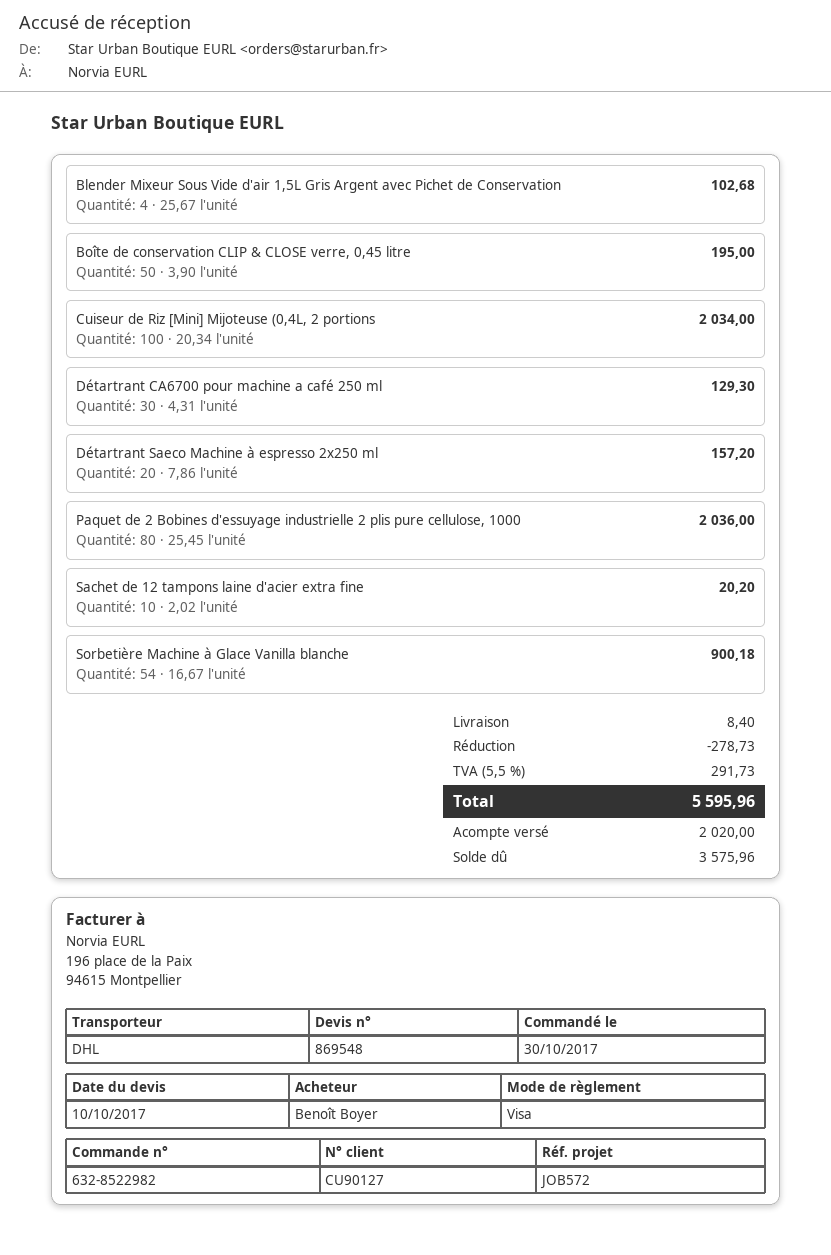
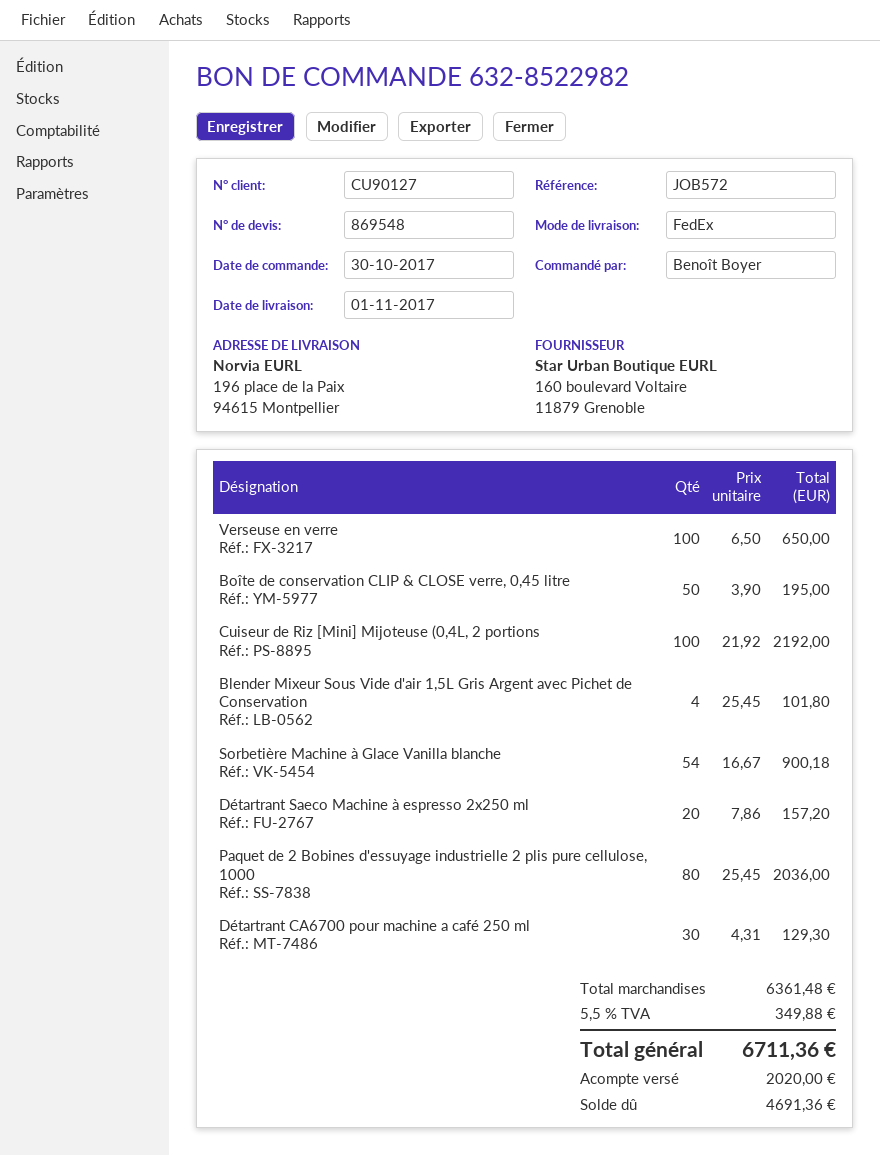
shipping method: DHL -> FedEx
Blender Mixeur Sous Vide d'air 1,5L Gris Argent avec Pichet de Conservation: 4 x 25.67 = 102.68 -> 4 x 25.45 = 101.80
Cuiseur de Riz [Mini] Mijoteuse (0,4L, 2 portions: 100 x 20.34 = 2034.00 -> 100 x 21.92 = 2192.00
Sachet de 12 tampons laine d'acier extra fine: 10 x 2.02 = 20.20 -> none
Verseuse en verre: none -> 100 x 6.50 = 650.00
discount: 278.73 -> none
shipping: 8.40 -> none
tax: 5.5% = 291.73 -> 5.5% = 349.88
total: 5595.96 -> 6711.36
balance: 3575.96 -> 4691.36

